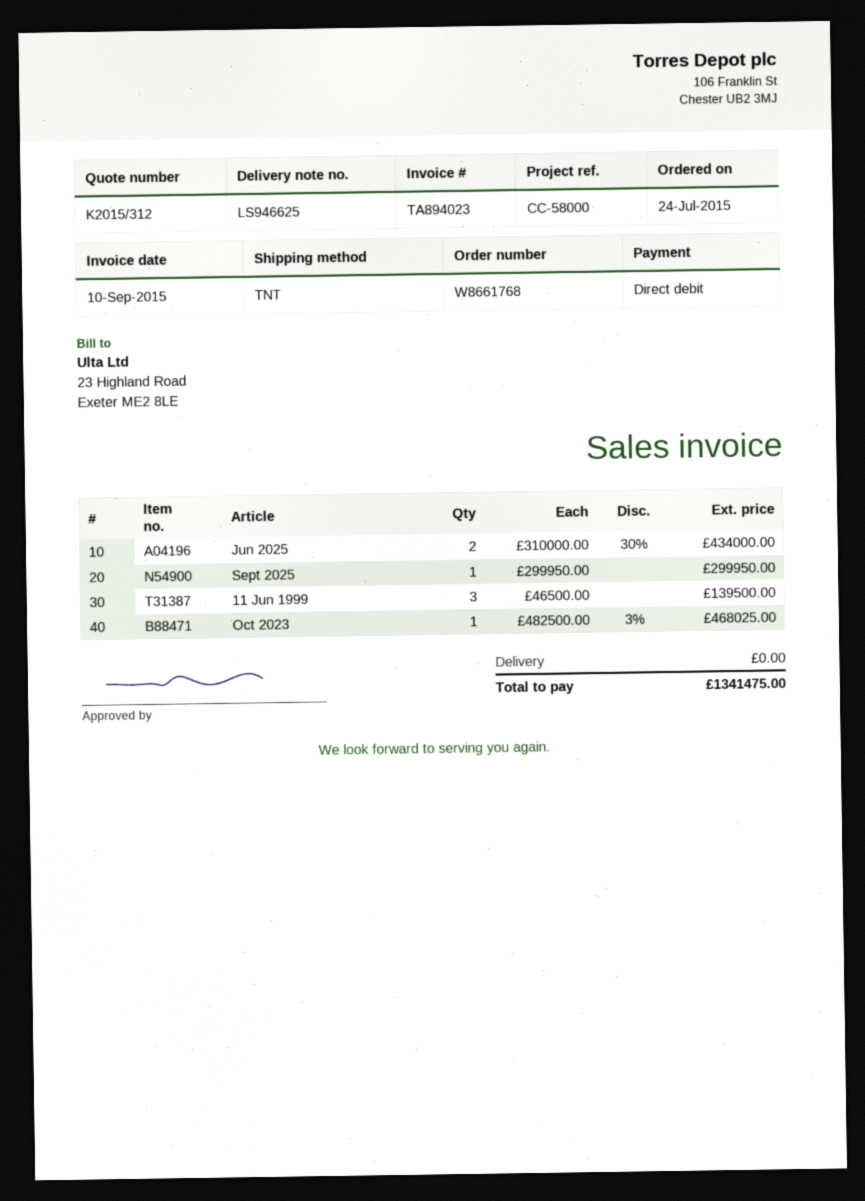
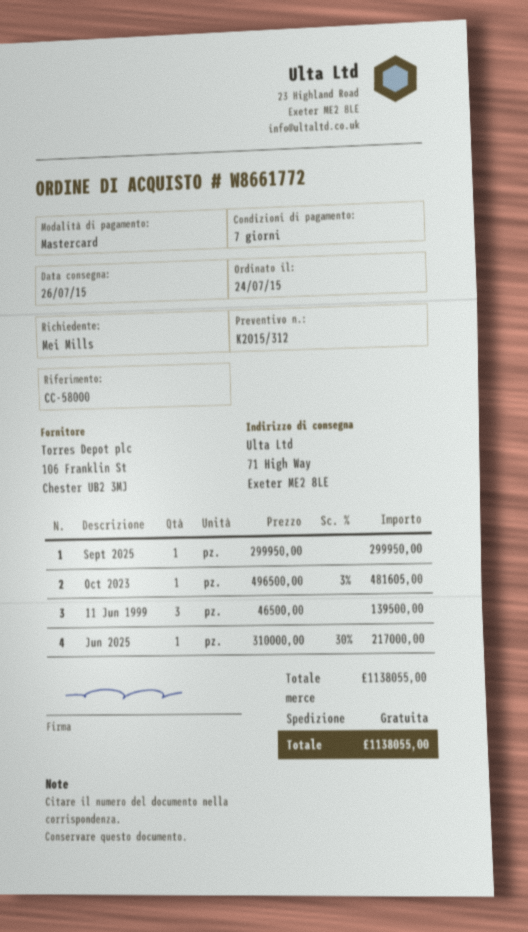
order number: W8661768 -> W8661772
payment method: direct debit -> Mastercard
Jun 2025: 2 x 310000.00 - 30% = 434000.00 -> 1 x 310000.00 - 30% = 217000.00
Oct 2023: 1 x 482500.00 - 3% = 468025.00 -> 1 x 496500.00 - 3% = 481605.00
total: 1341475.00 -> 1138055.00

